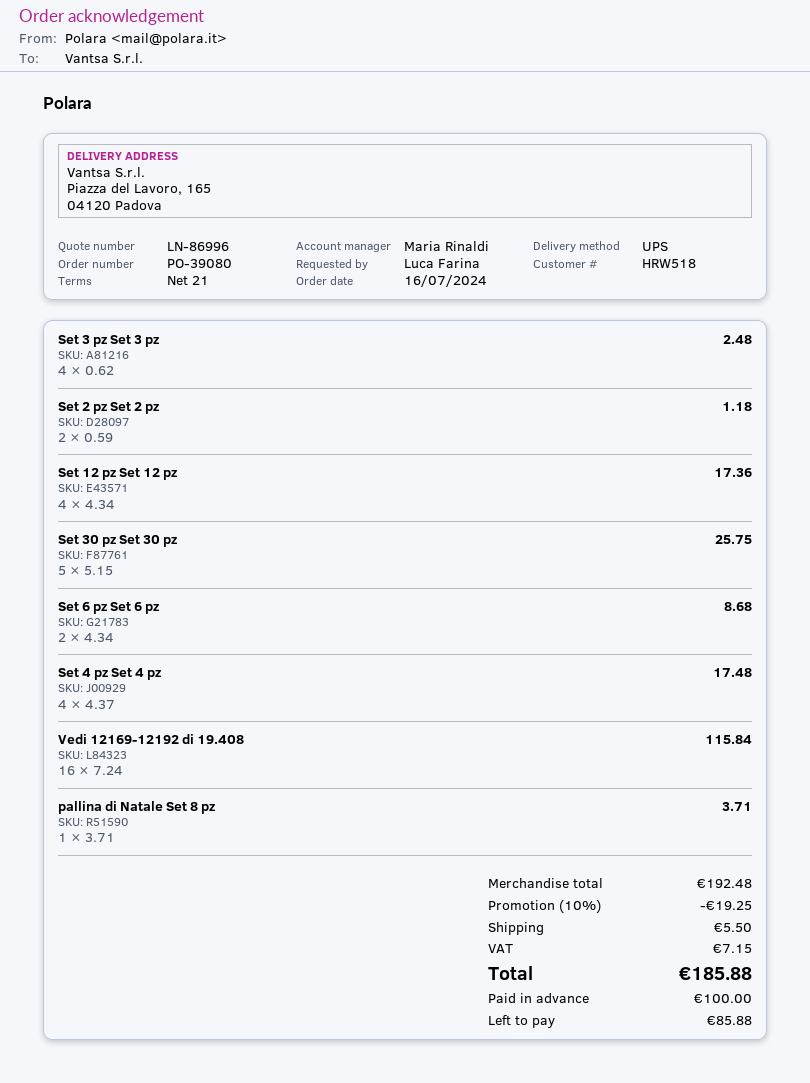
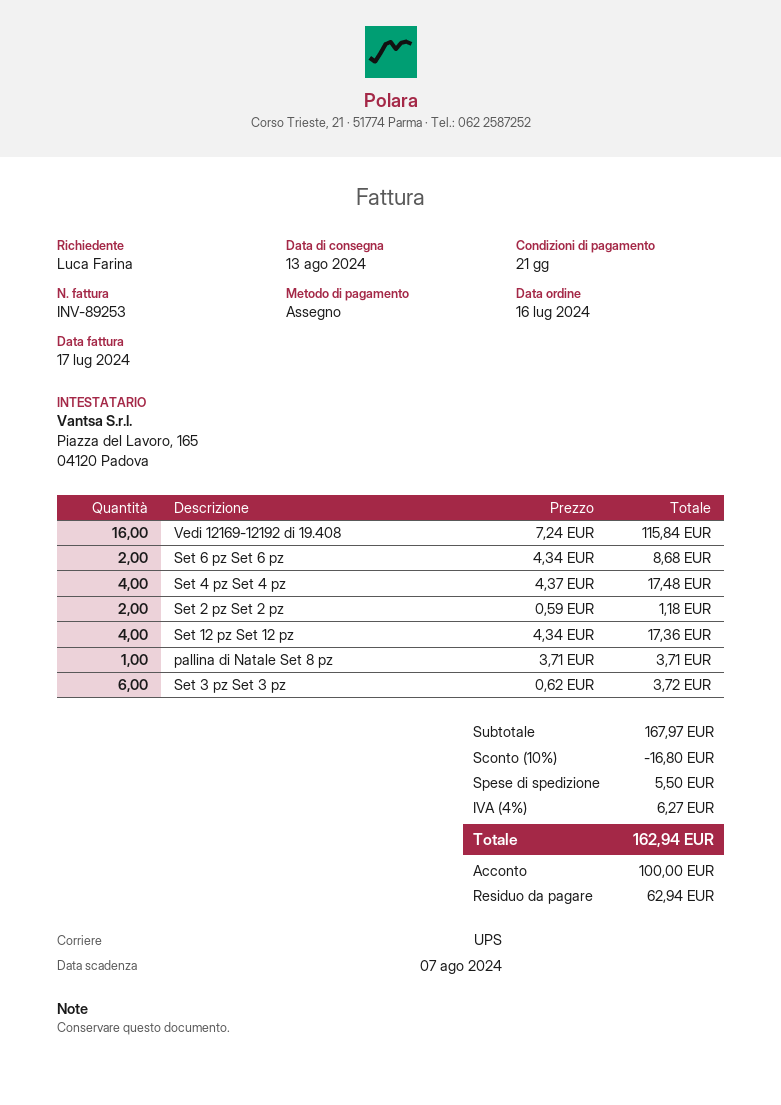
Set 3 pz Set 3 pz: 4 x 0.62 = 2.48 -> 6 x 0.62 = 3.72
Set 30 pz Set 30 pz: 5 x 5.15 = 25.75 -> none
subtotal: 192.48 -> 167.97
discount: 10% = 19.25 -> 10% = 16.80
tax: 7.15 -> 6.27
total: 185.88 -> 162.94
balance: 85.88 -> 62.94

